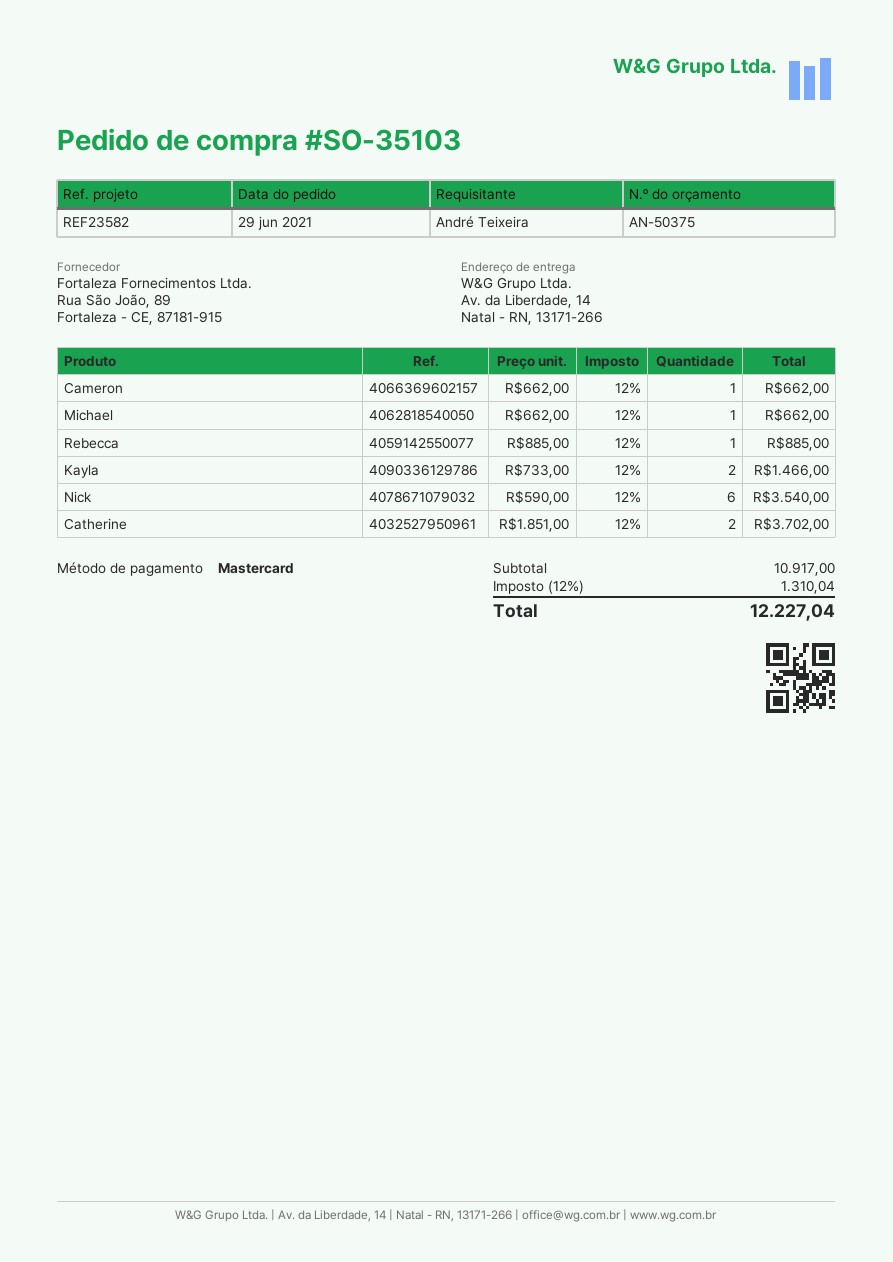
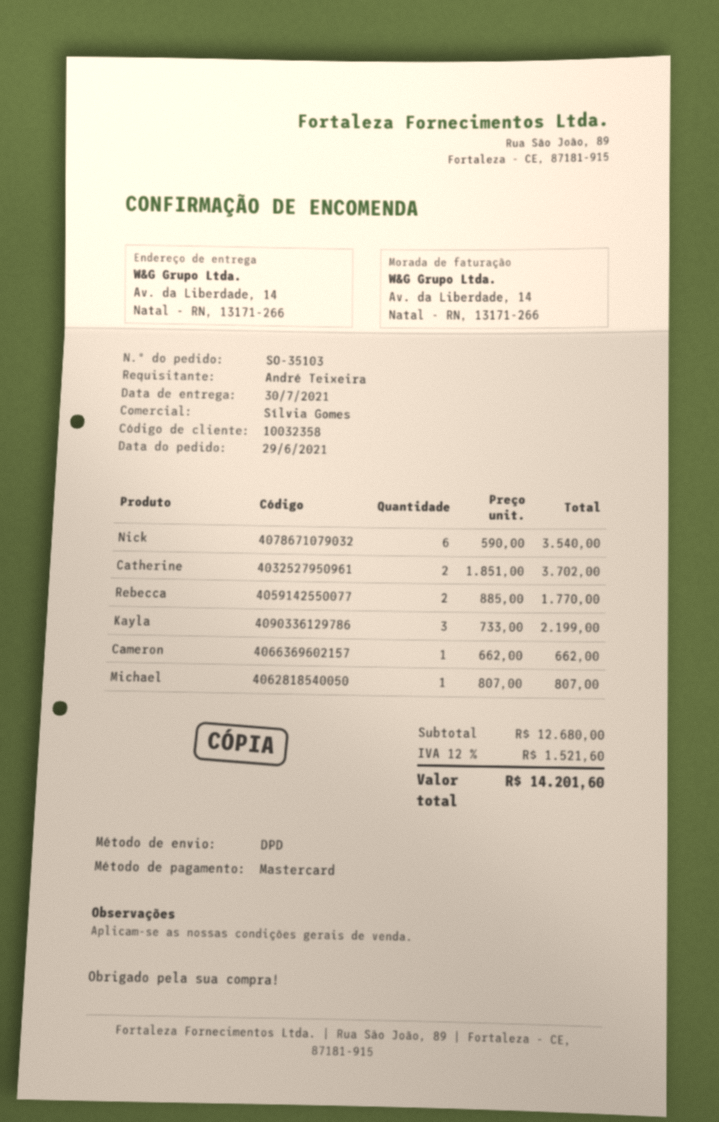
Michael: 1 x 662.00 = 662.00 -> 1 x 807.00 = 807.00
Rebecca: 1 x 885.00 = 885.00 -> 2 x 885.00 = 1770.00
Kayla: 2 x 733.00 = 1466.00 -> 3 x 733.00 = 2199.00
subtotal: 10917.00 -> 12680.00
tax: 12% = 1310.04 -> 12% = 1521.60
total: 12227.04 -> 14201.60

